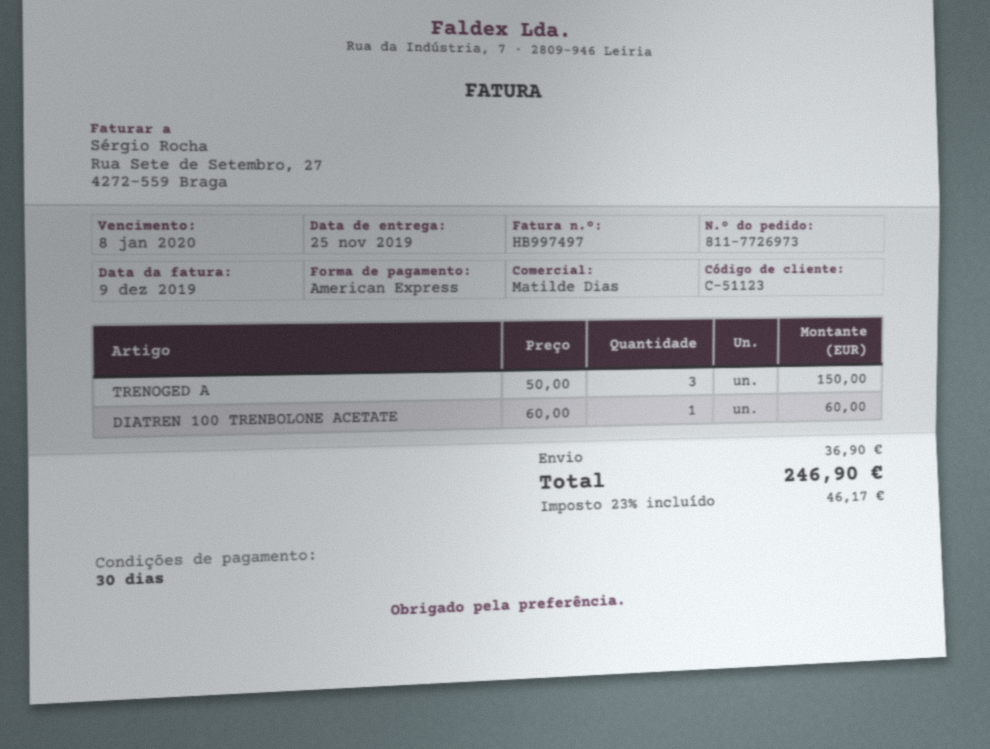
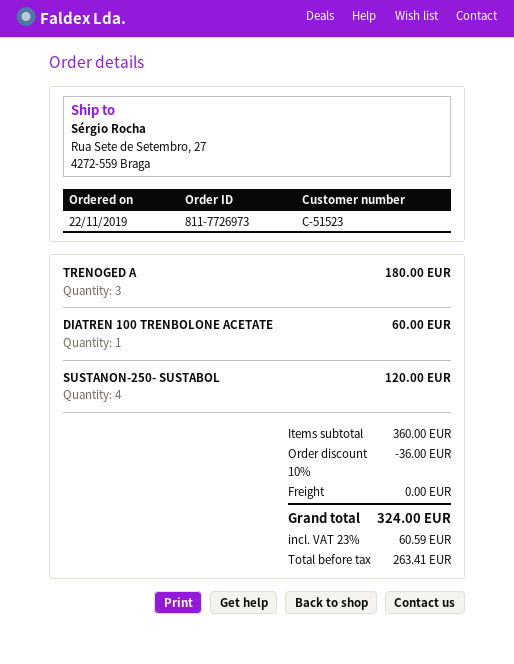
customer number: C-51123 -> C-51523
TRENOGED A: 3 for 150.00 -> 3 for 180.00
SUSTANON-250- SUSTABOL: none -> 4 for 120.00
discount: none -> 10% = 36.00
shipping: 36.90 -> 0.00
tax: 23% = 46.17 -> 23% = 60.59
total: 246.90 -> 324.00

